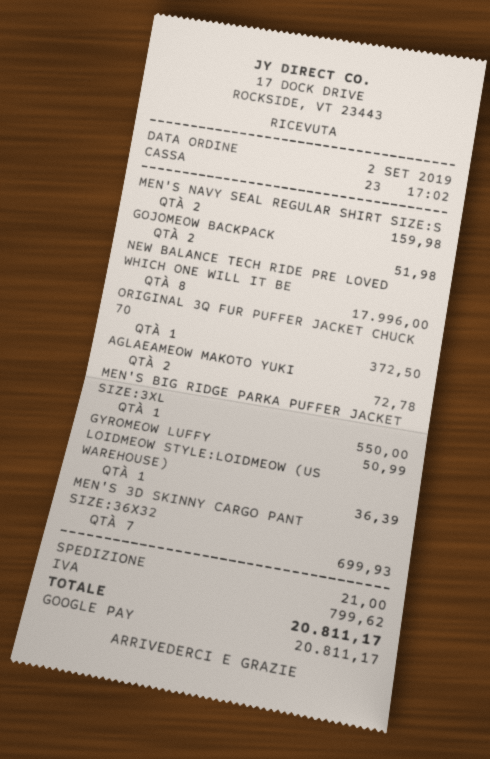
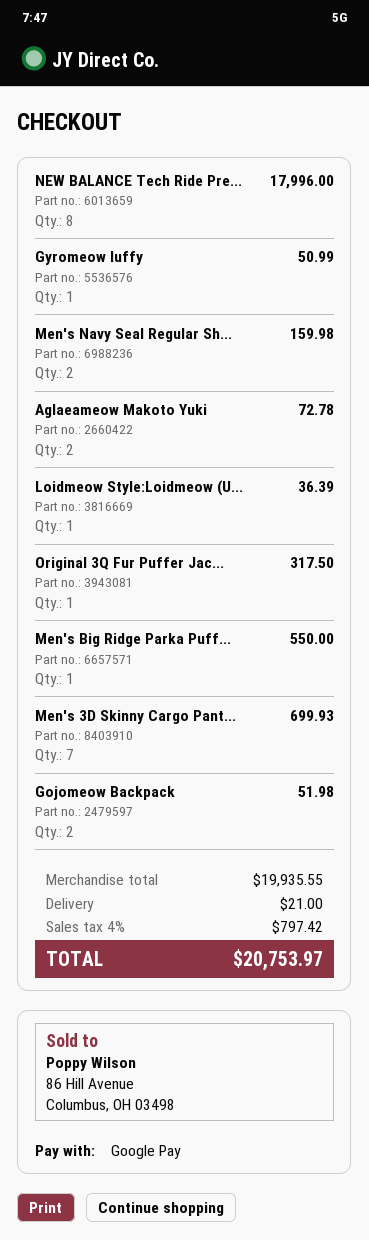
ORIGINAL 3Q FUR PUFFER JACKET CHUCK 70: 1 for 372.50 -> 1 for 317.50
tax: 799.62 -> 797.42
total: 20811.17 -> 20753.97

